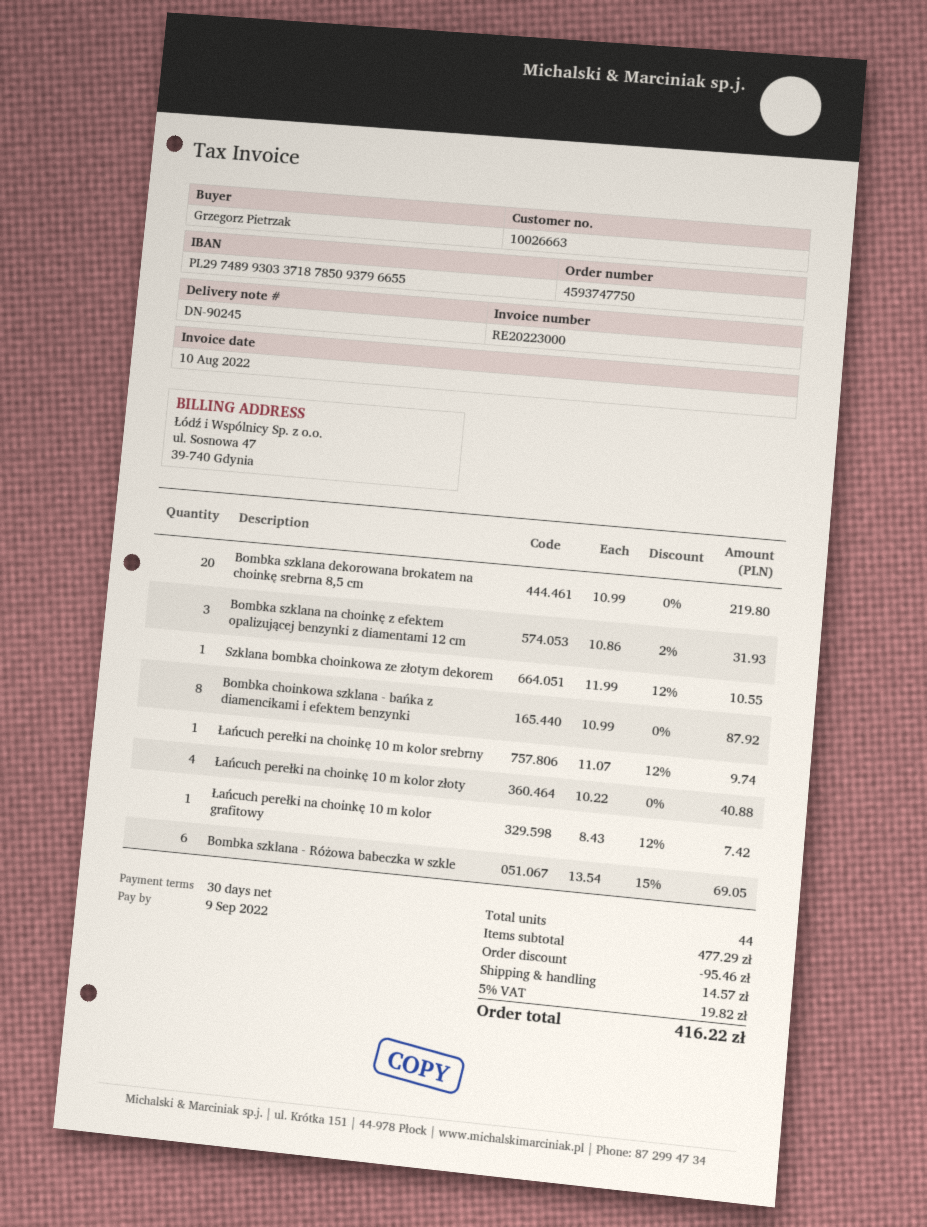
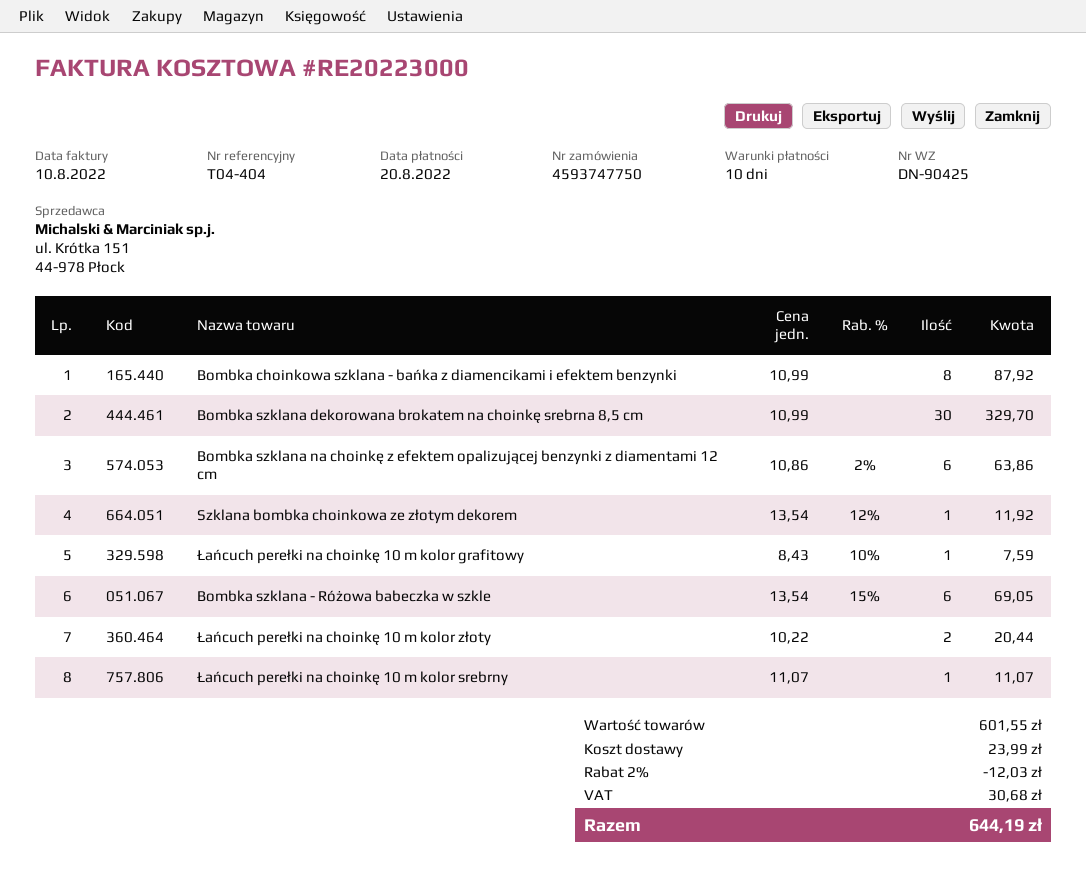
delivery note number: DN-90245 -> DN-90425
payment terms: 30 days -> 10 days
due date: 2022-09-09 -> 2022-08-20
Bombka szklana dekorowana brokatem na choinkę srebrna 8,5 cm: 20 x 10.99 = 219.80 -> 30 x 10.99 = 329.70
Bombka szklana na choinkę z efektem opalizującej benzynki z diamentami 12 cm: 3 x 10.86 - 2% = 31.93 -> 6 x 10.86 - 2% = 63.86
Szklana bombka choinkowa ze złotym dekorem: 1 x 11.99 - 12% = 10.55 -> 1 x 13.54 - 12% = 11.92
Łańcuch perełki na choinkę 10 m kolor srebrny: 1 x 11.07 - 12% = 9.74 -> 1 x 11.07 = 11.07
Łańcuch perełki na choinkę 10 m kolor złoty: 4 x 10.22 = 40.88 -> 2 x 10.22 = 20.44
Łańcuch perełki na choinkę 10 m kolor grafitowy: 1 x 8.43 - 12% = 7.42 -> 1 x 8.43 - 10% = 7.59
subtotal: 477.29 -> 601.55
discount: 95.46 -> 12.03
shipping: 14.57 -> 23.99
tax: 19.82 -> 30.68
total: 416.22 -> 644.19

